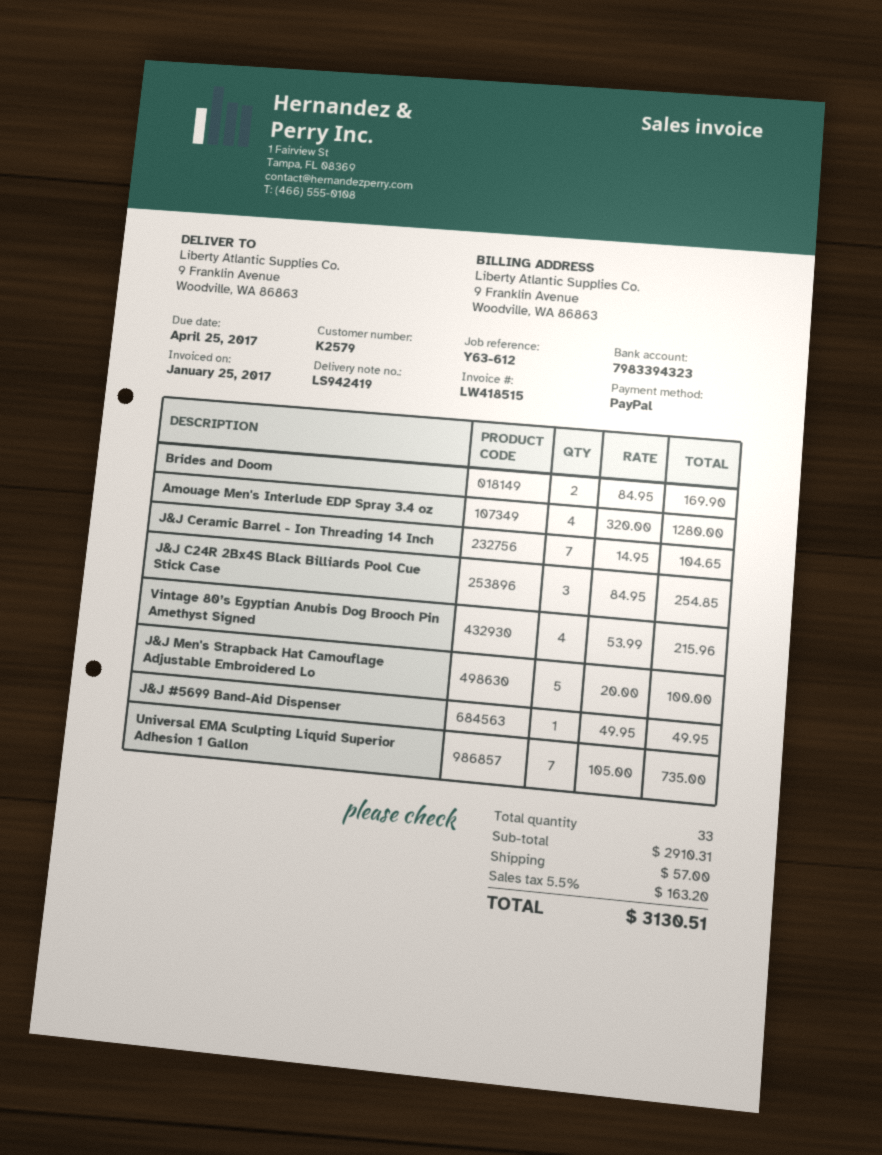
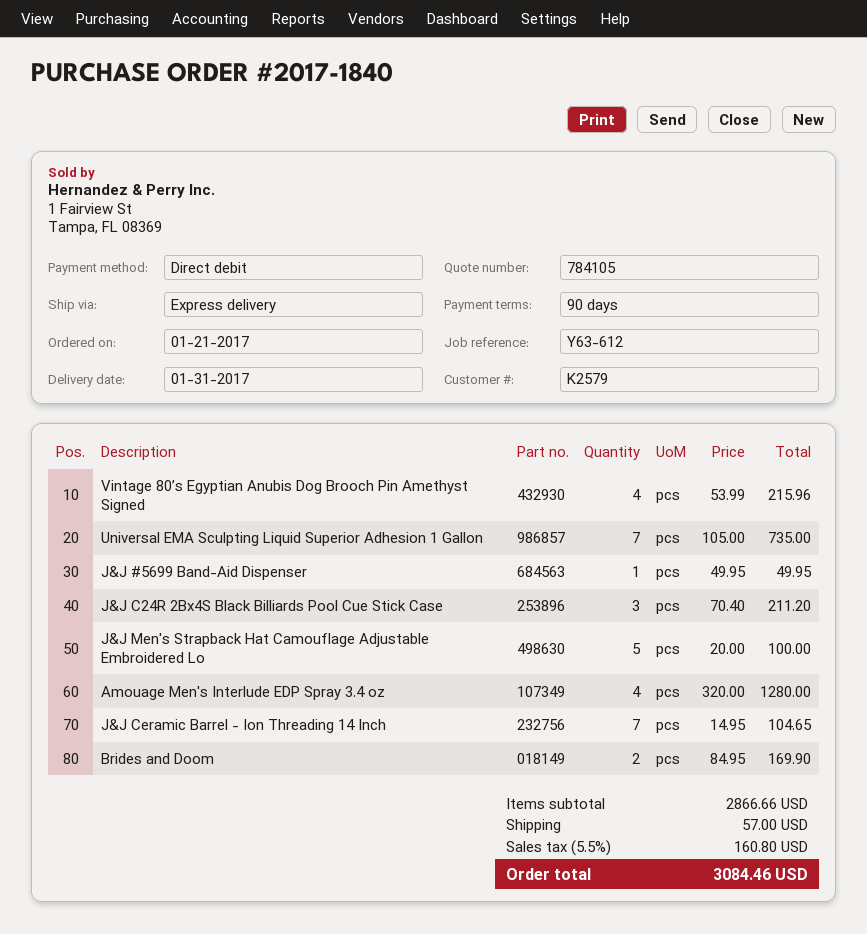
payment method: PayPal -> direct debit
J&J C24R 2Bx4S Black Billiards Pool Cue Stick Case: 3 x 84.95 = 254.85 -> 3 x 70.40 = 211.20
subtotal: 2910.31 -> 2866.66
tax: 5.5% = 163.20 -> 5.5% = 160.80
total: 3130.51 -> 3084.46

